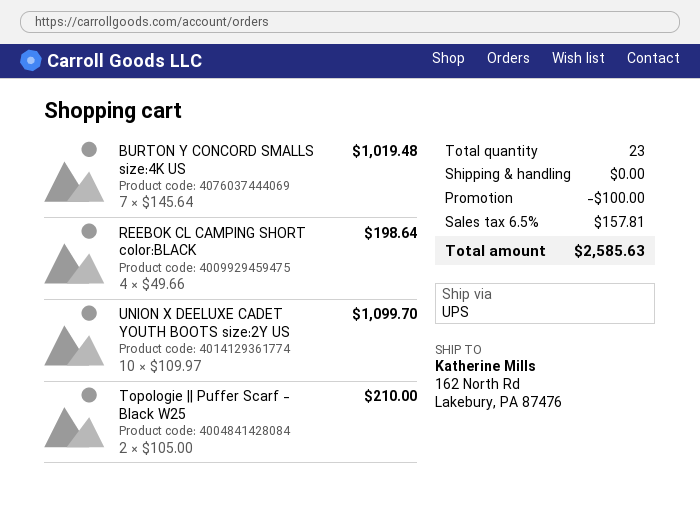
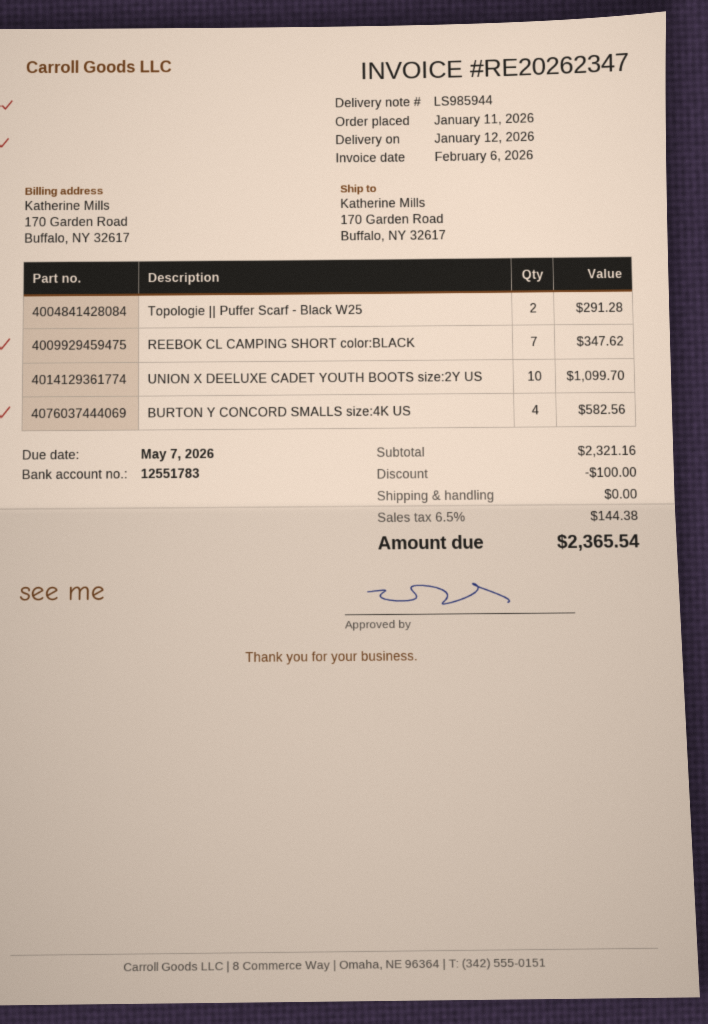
ship to: 162 North Rd, Lakebury, PA 87476 -> 170 Garden Road, Buffalo, NY 32617
BURTON Y CONCORD SMALLS size:4K US: 7 for 1019.48 -> 4 for 582.56
REEBOK CL CAMPING SHORT color:BLACK: 4 for 198.64 -> 7 for 347.62
Topologie || Puffer Scarf - Black W25: 2 for 210.00 -> 2 for 291.28
tax: 6.5% = 157.81 -> 6.5% = 144.38
total: 2585.63 -> 2365.54

